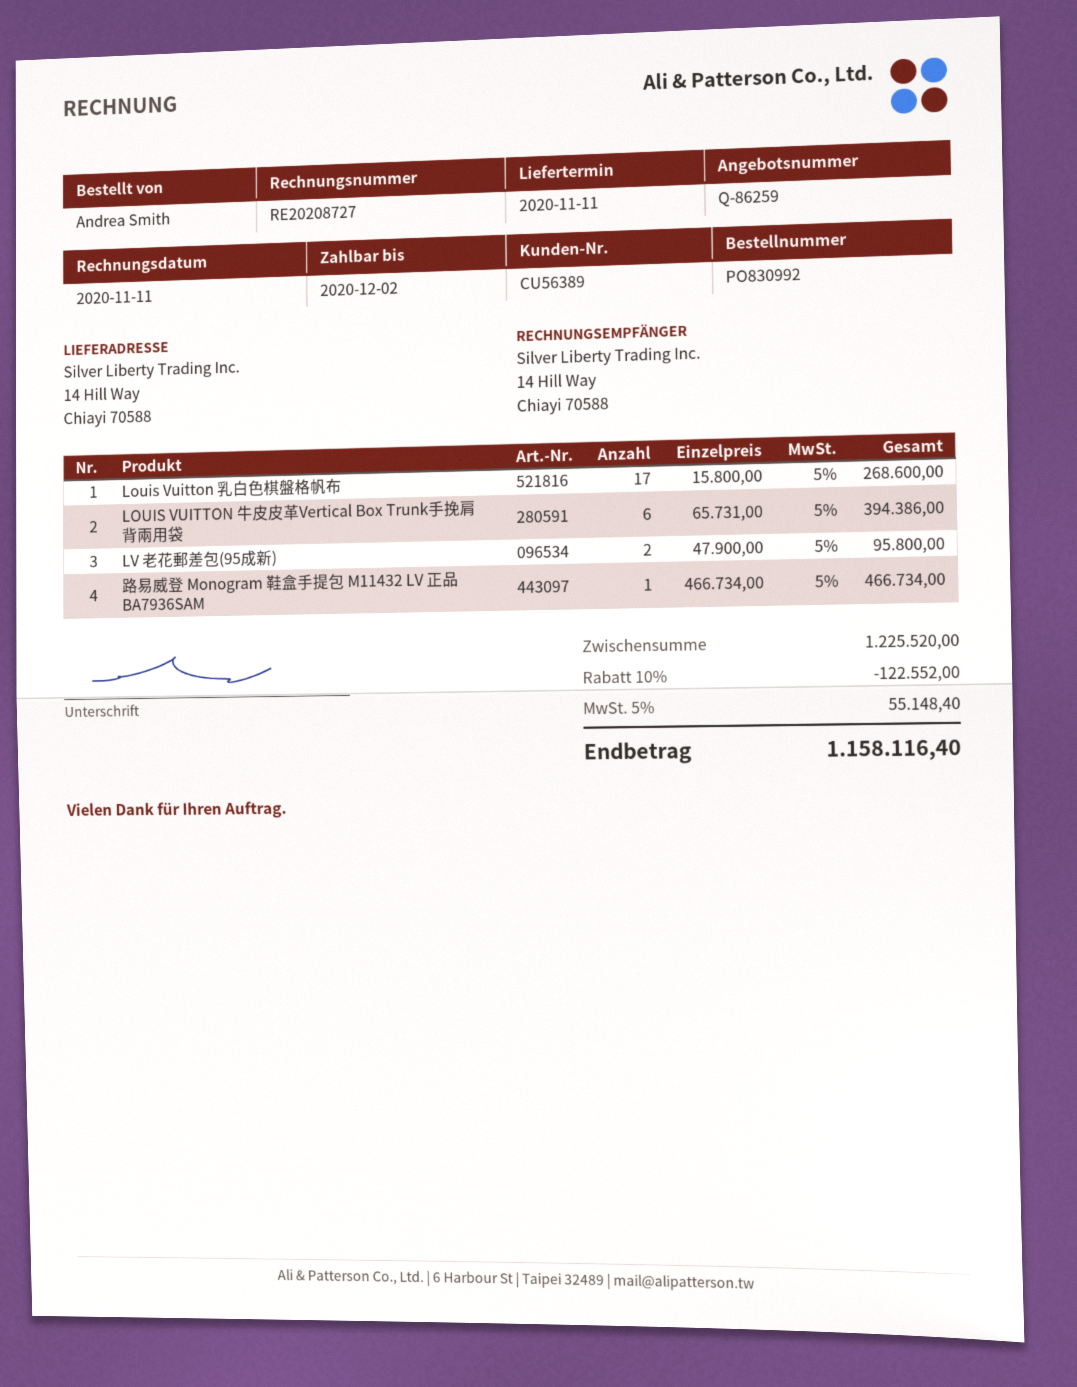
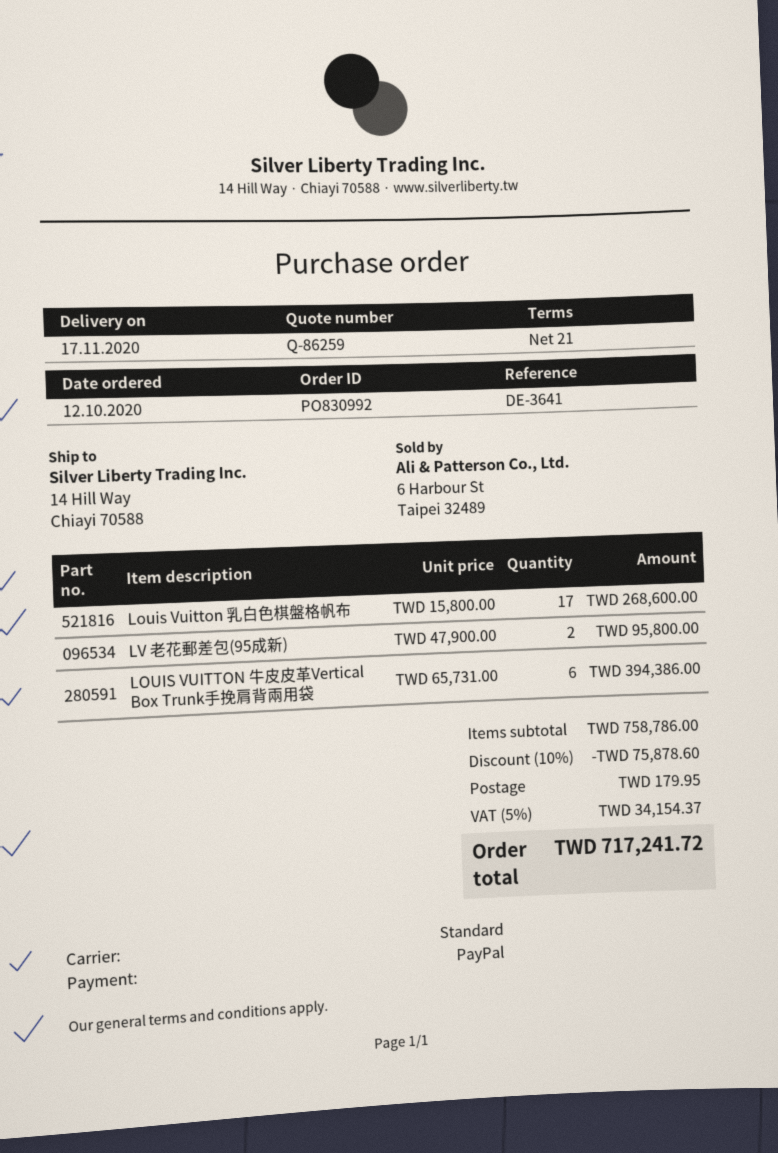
delivery date: 2020-11-11 -> 2020-11-17
路易威登 Monogram 鞋盒手提包 M11432 LV 正品 BA7936SAM: 1 x 466734.00 = 466734.00 -> none
subtotal: 1225520.00 -> 758786.00
discount: 10% = 122552.00 -> 10% = 75878.60
shipping: none -> 179.95
tax: 5% = 55148.40 -> 5% = 34154.37
total: 1158116.40 -> 717241.72

